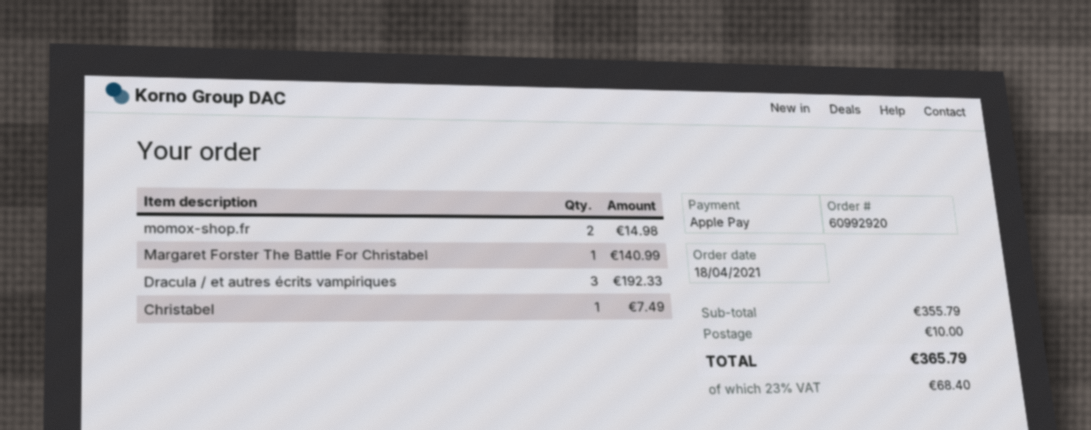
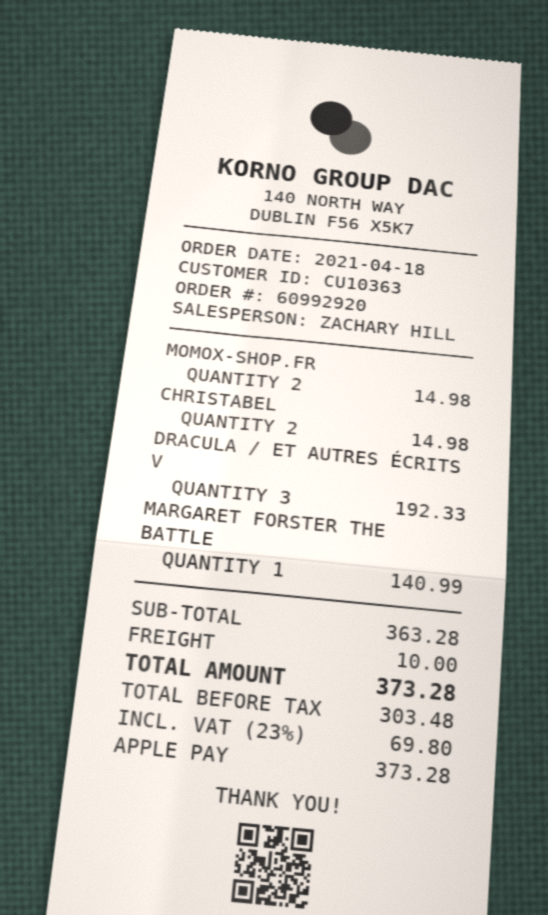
Christabel: 1 for 7.49 -> 2 for 14.98
subtotal: 355.79 -> 363.28
tax: 23% = 68.40 -> 23% = 69.80
total: 365.79 -> 373.28

